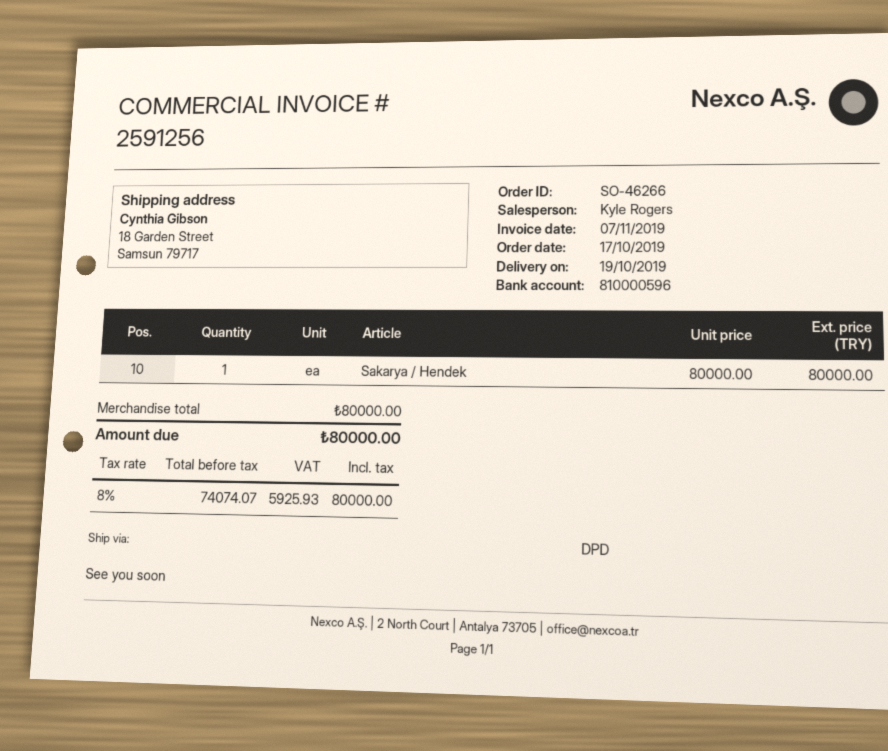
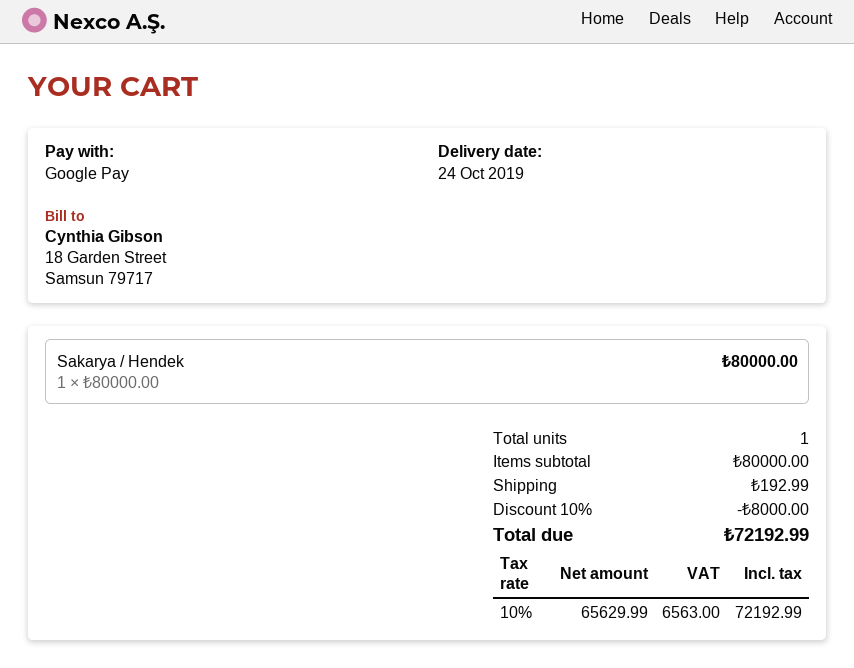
delivery date: 2019-10-19 -> 2019-10-24
discount: none -> 10% = 8000.00
shipping: none -> 192.99
net: 74074.07 -> 65629.99
tax: 8% = 5925.93 -> 10% = 6563.00
total: 80000.00 -> 72192.99

